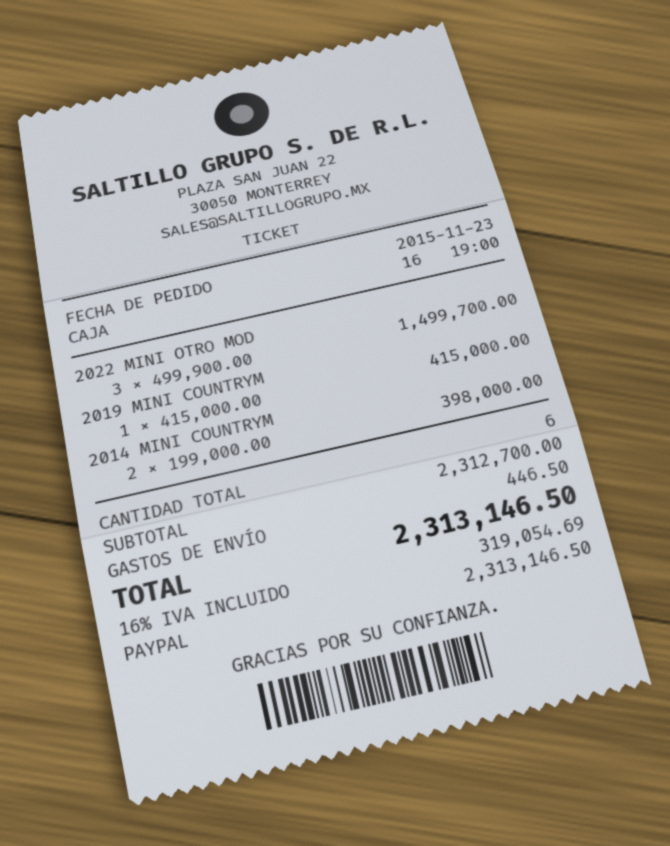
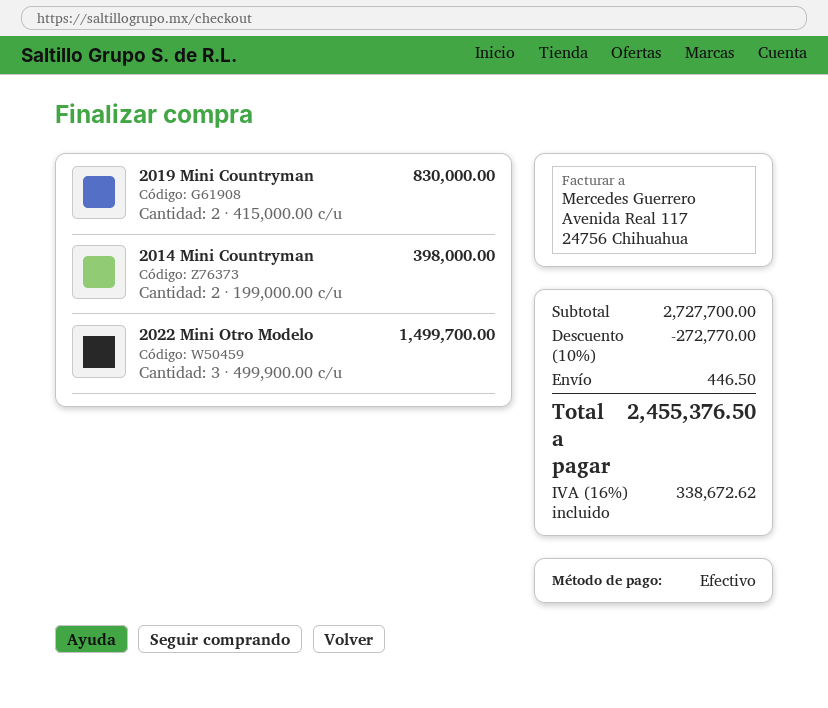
payment method: PayPal -> cash
2019 MINI COUNTRYM: 1 x 415000.00 = 415000.00 -> 2 x 415000.00 = 830000.00
subtotal: 2312700.00 -> 2727700.00
discount: none -> 10% = 272770.00
tax: 16% = 319054.69 -> 16% = 338672.62
total: 2313146.50 -> 2455376.50

